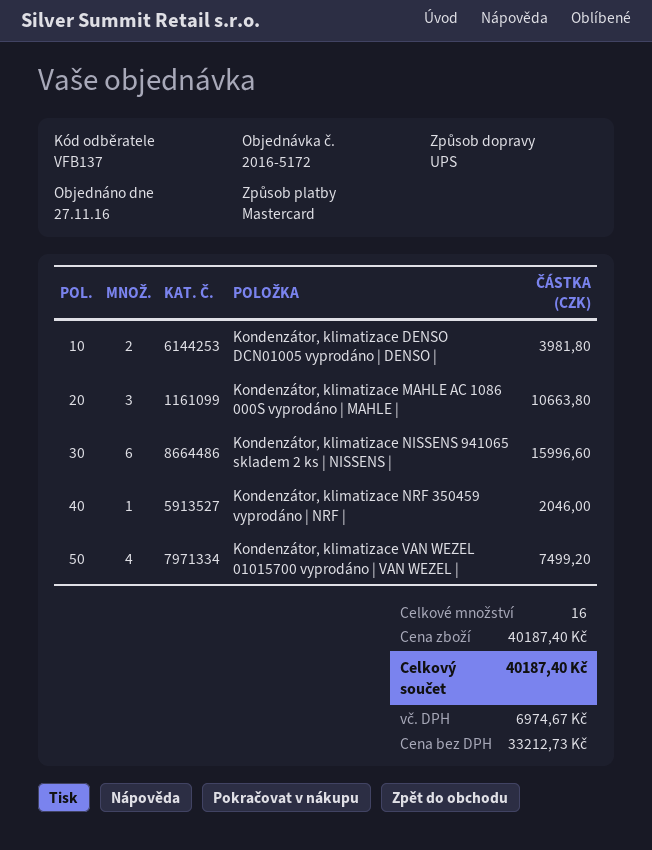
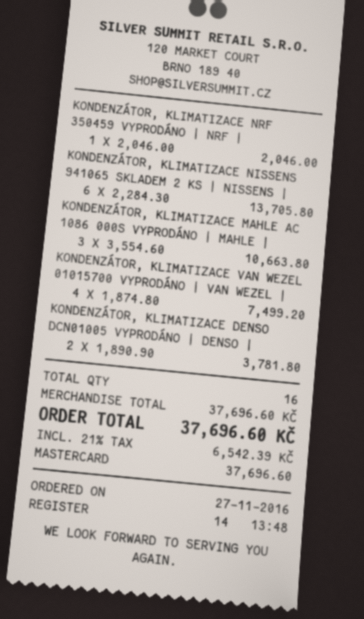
Kondenzátor, klimatizace DENSO DCN01005 vyprodáno | DENSO |: 2 for 3981.80 -> 2 for 3781.80
Kondenzátor, klimatizace NISSENS 941065 skladem 2 ks | NISSENS |: 6 for 15996.60 -> 6 for 13705.80
subtotal: 40187.40 -> 37696.60
tax: 6974.67 -> 6542.39
total: 40187.40 -> 37696.60

